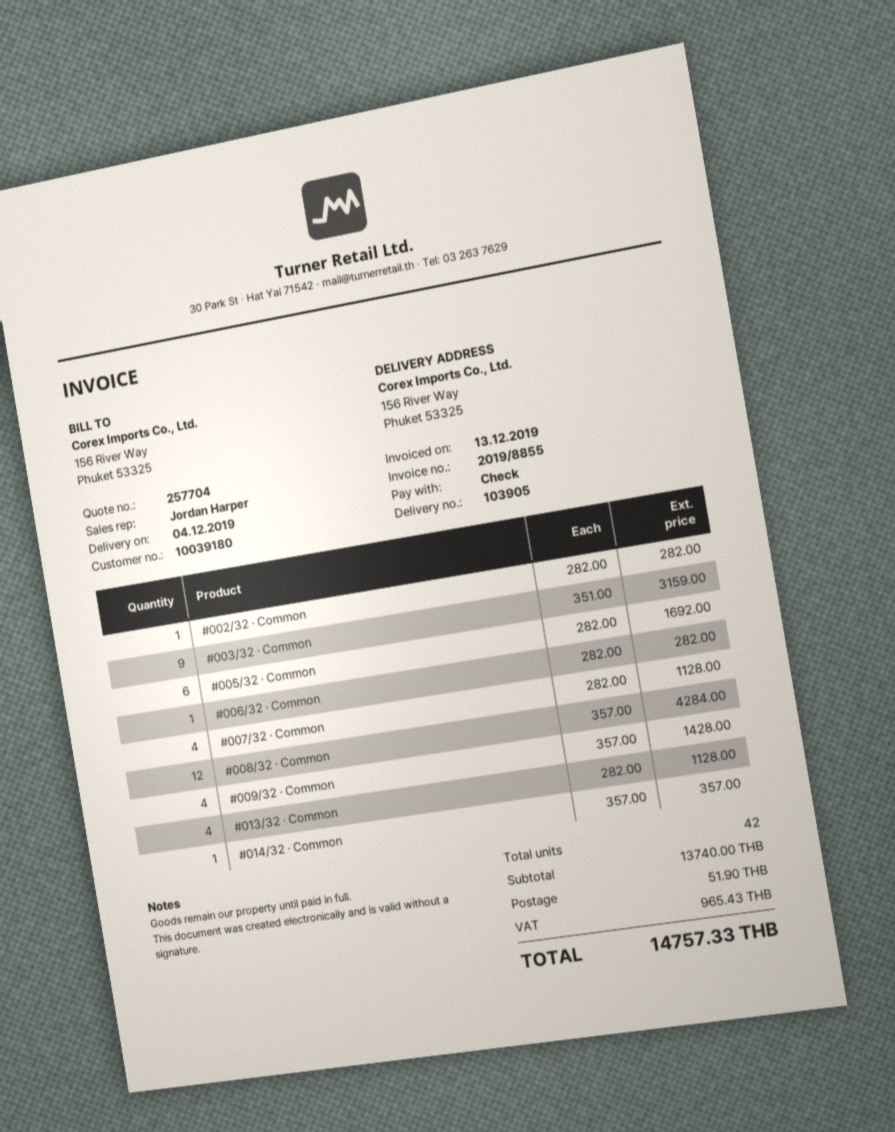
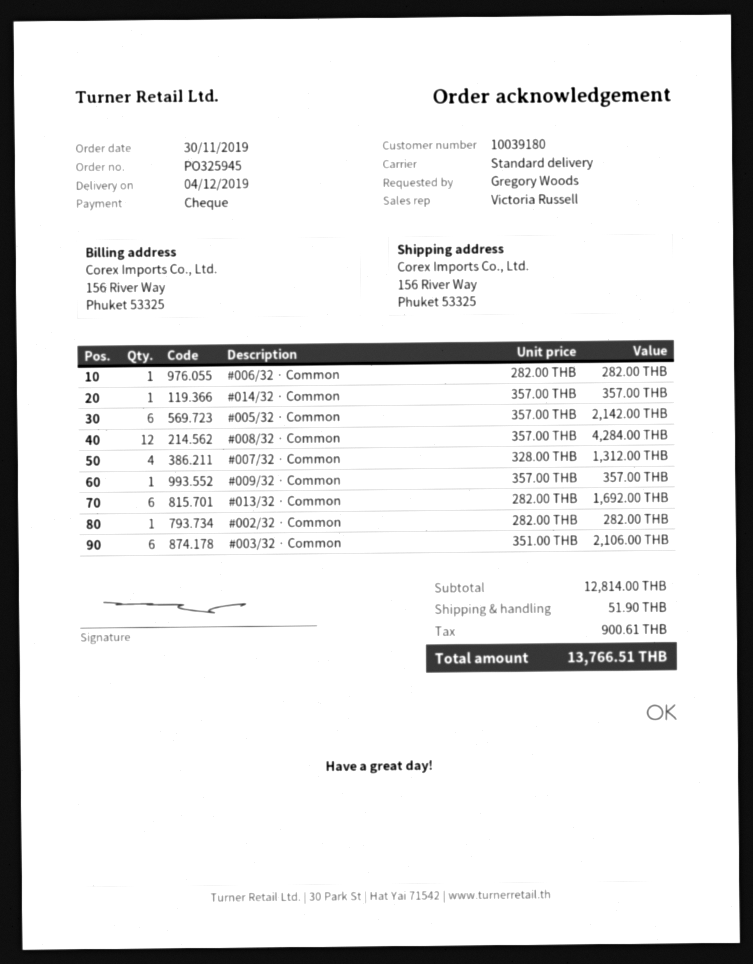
sales rep: Jordan Harper -> Victoria Russell
#003/32 · Common: 9 x 351.00 = 3159.00 -> 6 x 351.00 = 2106.00
#005/32 · Common: 6 x 282.00 = 1692.00 -> 6 x 357.00 = 2142.00
#007/32 · Common: 4 x 282.00 = 1128.00 -> 4 x 328.00 = 1312.00
#009/32 · Common: 4 x 357.00 = 1428.00 -> 1 x 357.00 = 357.00
#013/32 · Common: 4 x 282.00 = 1128.00 -> 6 x 282.00 = 1692.00
subtotal: 13740.00 -> 12814.00
tax: 965.43 -> 900.61
total: 14757.33 -> 13766.51

